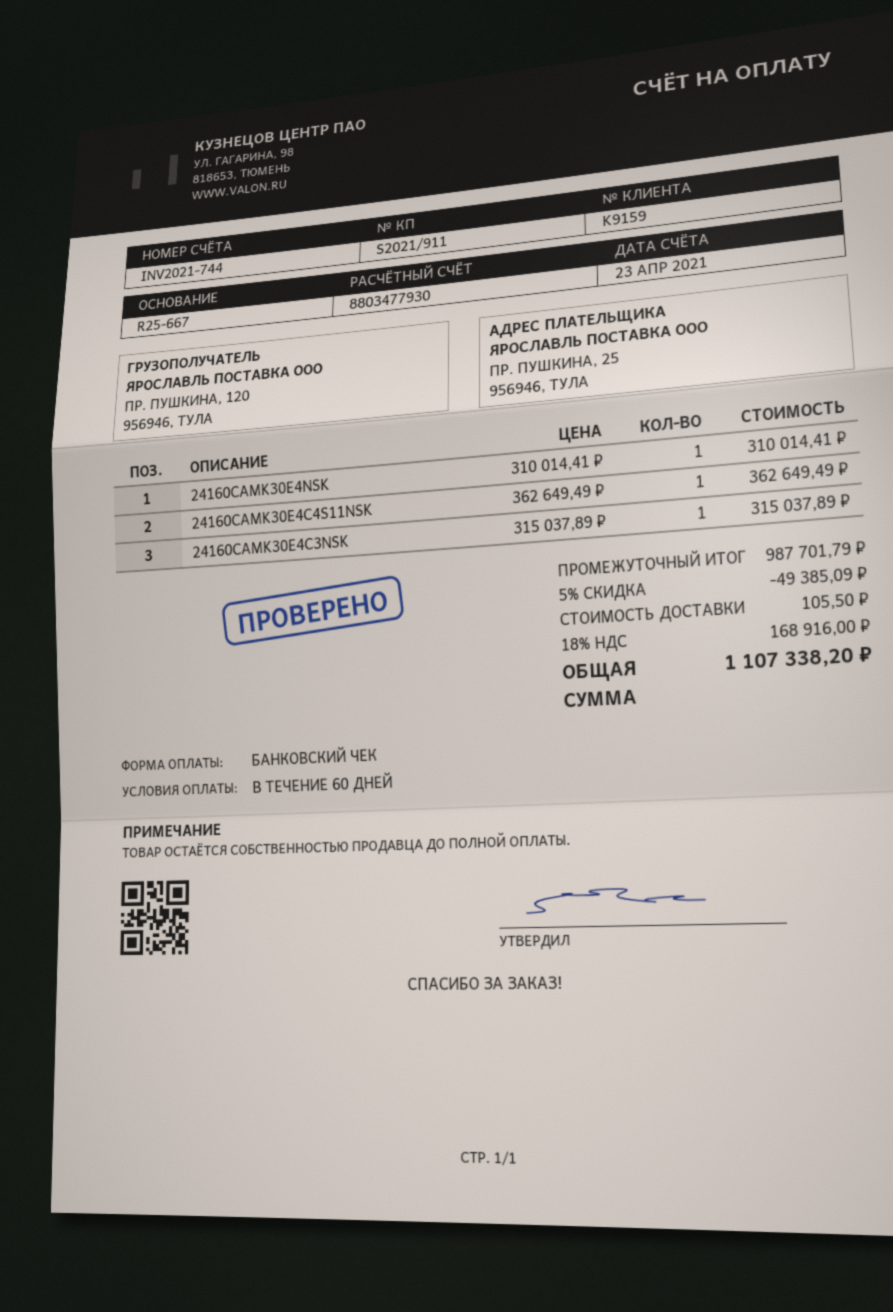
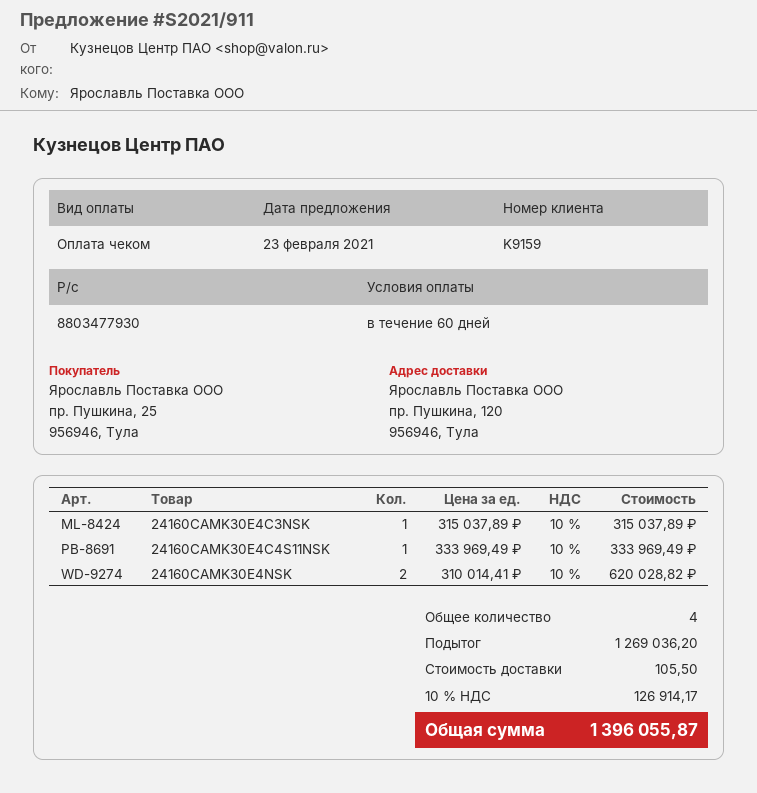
24160CAMK30E4NSK: 1 x 310014.41 = 310014.41 -> 2 x 310014.41 = 620028.82
24160CAMK30E4C4S11NSK: 1 x 362649.49 = 362649.49 -> 1 x 333969.49 = 333969.49
subtotal: 987701.79 -> 1269036.20
discount: 5% = 49385.09 -> none
tax: 18% = 168916.00 -> 10% = 126914.17
total: 1107338.20 -> 1396055.87

